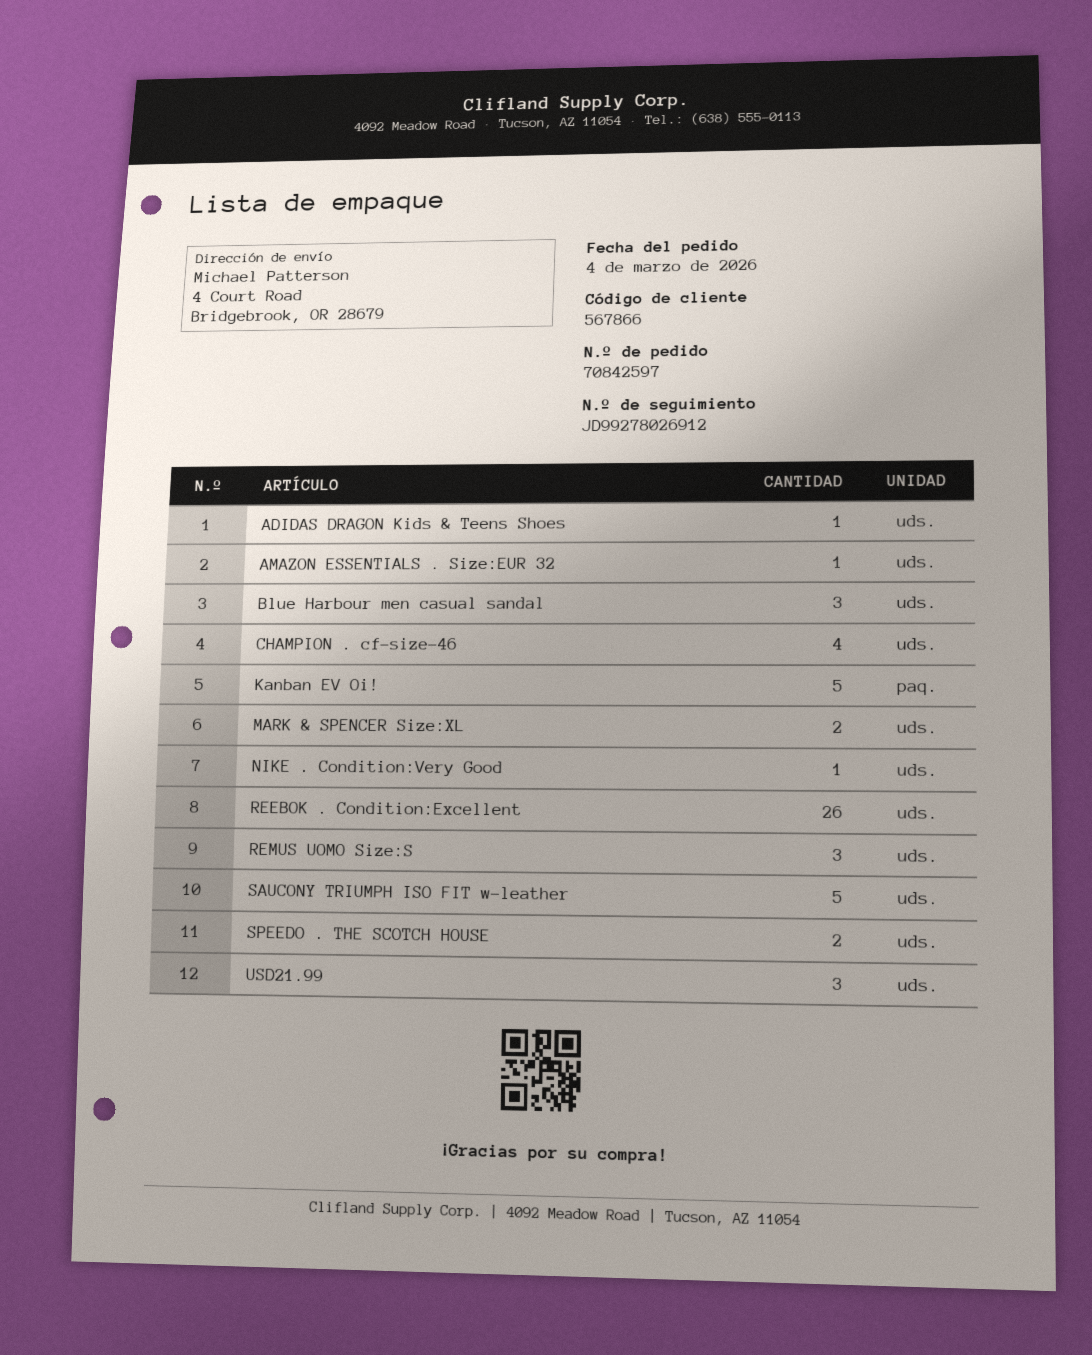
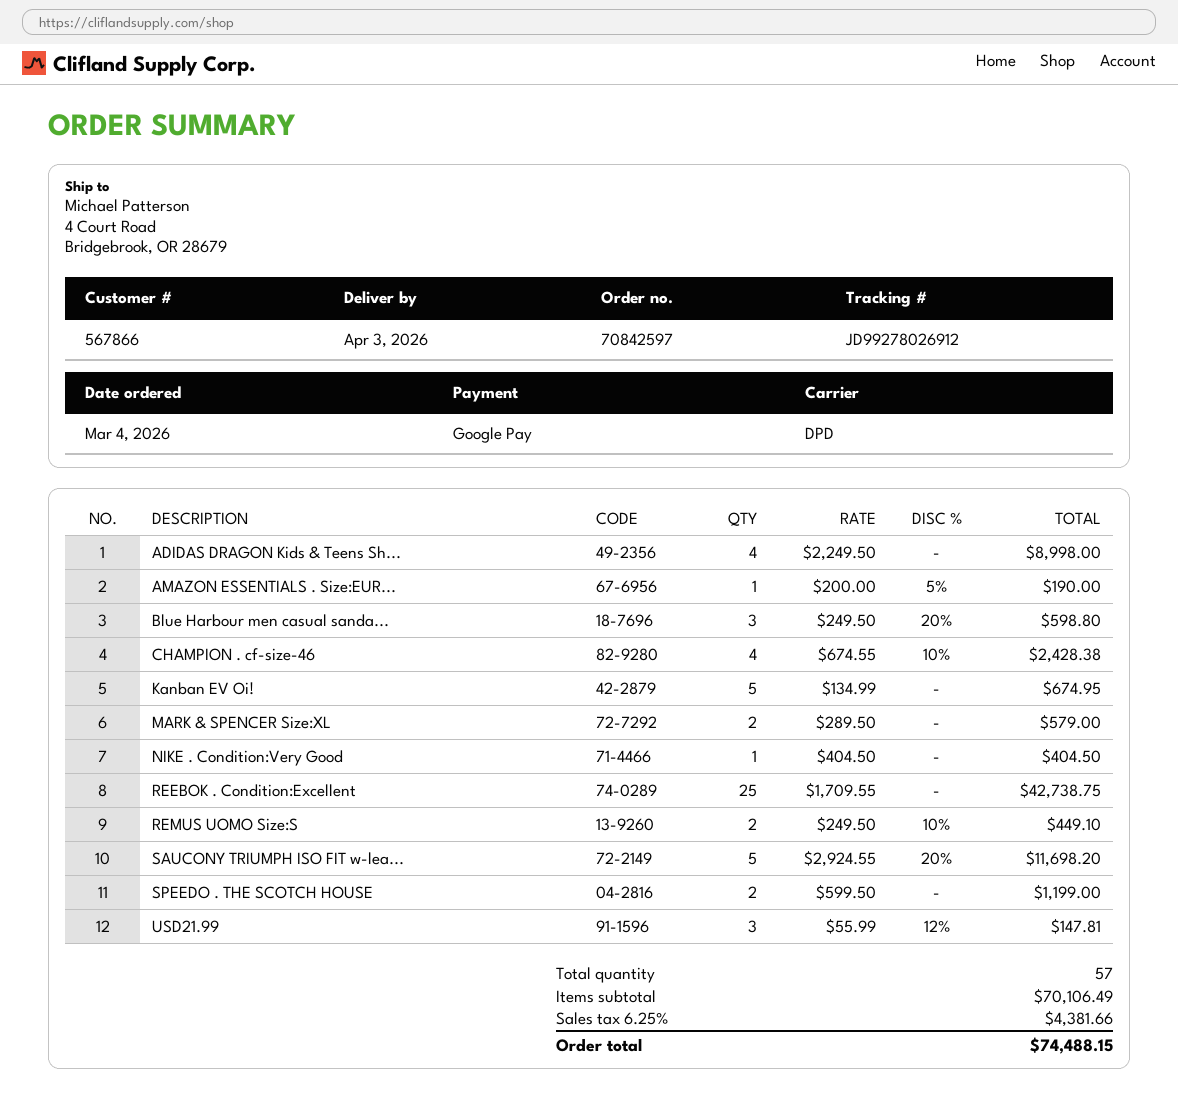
ADIDAS DRAGON Kids & Teens Shoes: 1 -> 4
REEBOK . Condition:Excellent: 26 -> 25
REMUS UOMO Size:S: 3 -> 2

